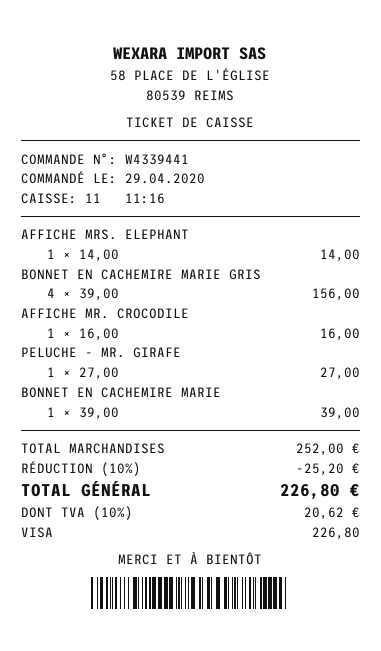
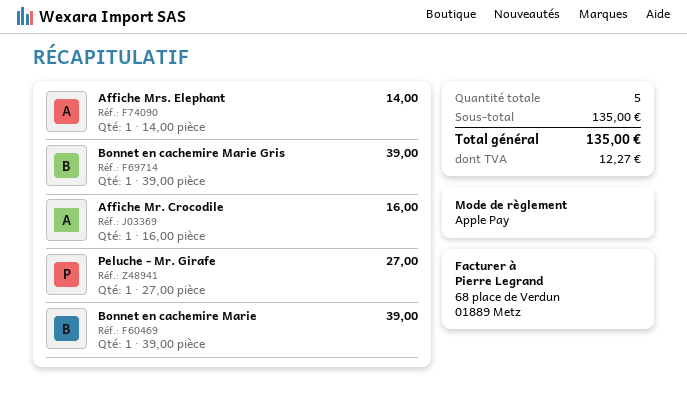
payment method: Visa -> Apple Pay
BONNET EN CACHEMIRE MARIE GRIS: 4 x 39.00 = 156.00 -> 1 x 39.00 = 39.00
subtotal: 252.00 -> 135.00
discount: 10% = 25.20 -> none
tax: 20.62 -> 12.27
total: 226.80 -> 135.00

